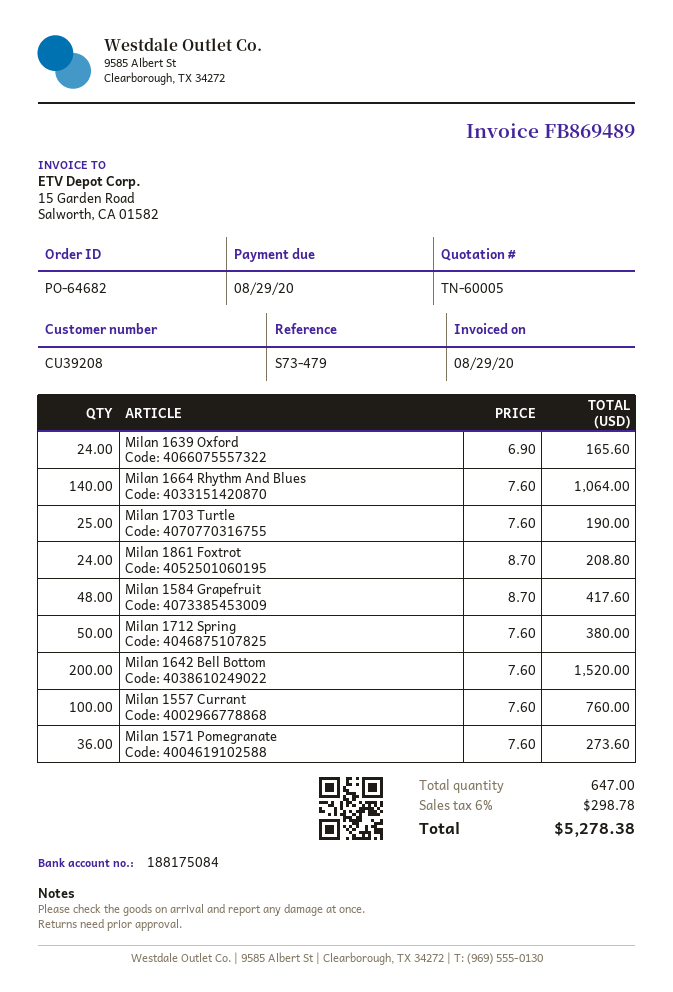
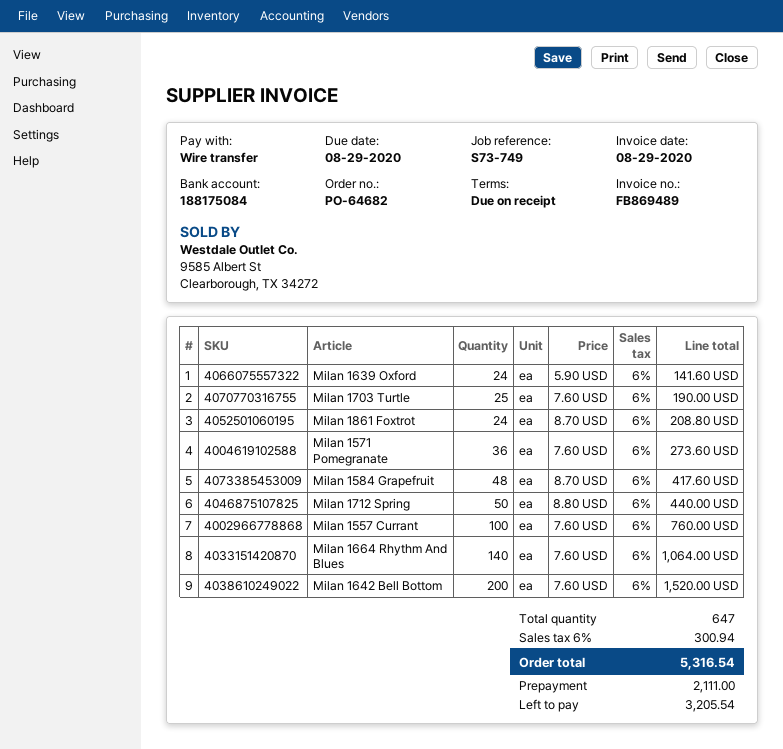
reference: S73-479 -> S73-749
Milan 1639 Oxford: 24 x 6.90 = 165.60 -> 24 x 5.90 = 141.60
Milan 1712 Spring: 50 x 7.60 = 380.00 -> 50 x 8.80 = 440.00
tax: 6% = 298.78 -> 6% = 300.94
total: 5278.38 -> 5316.54

